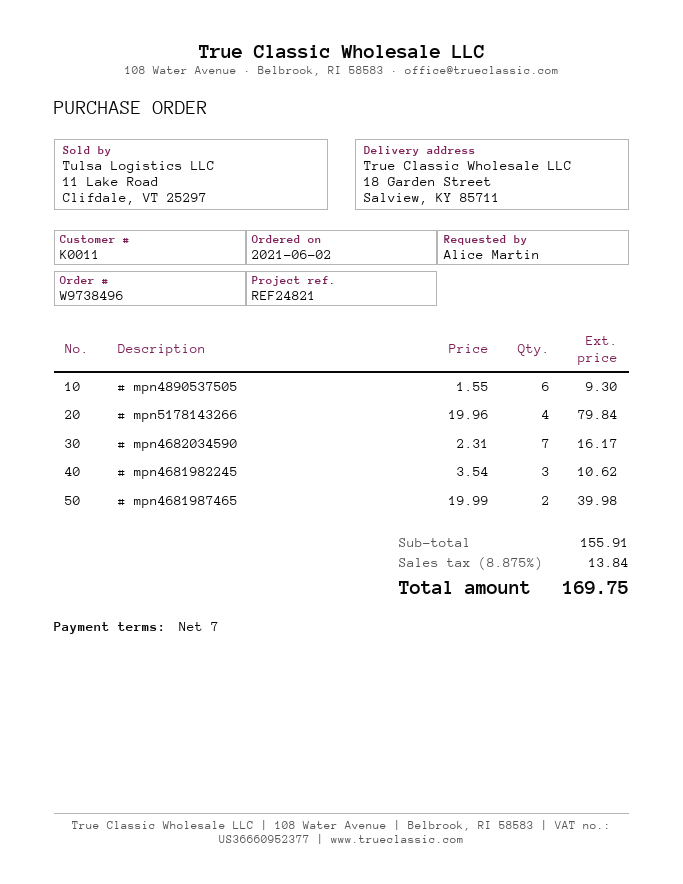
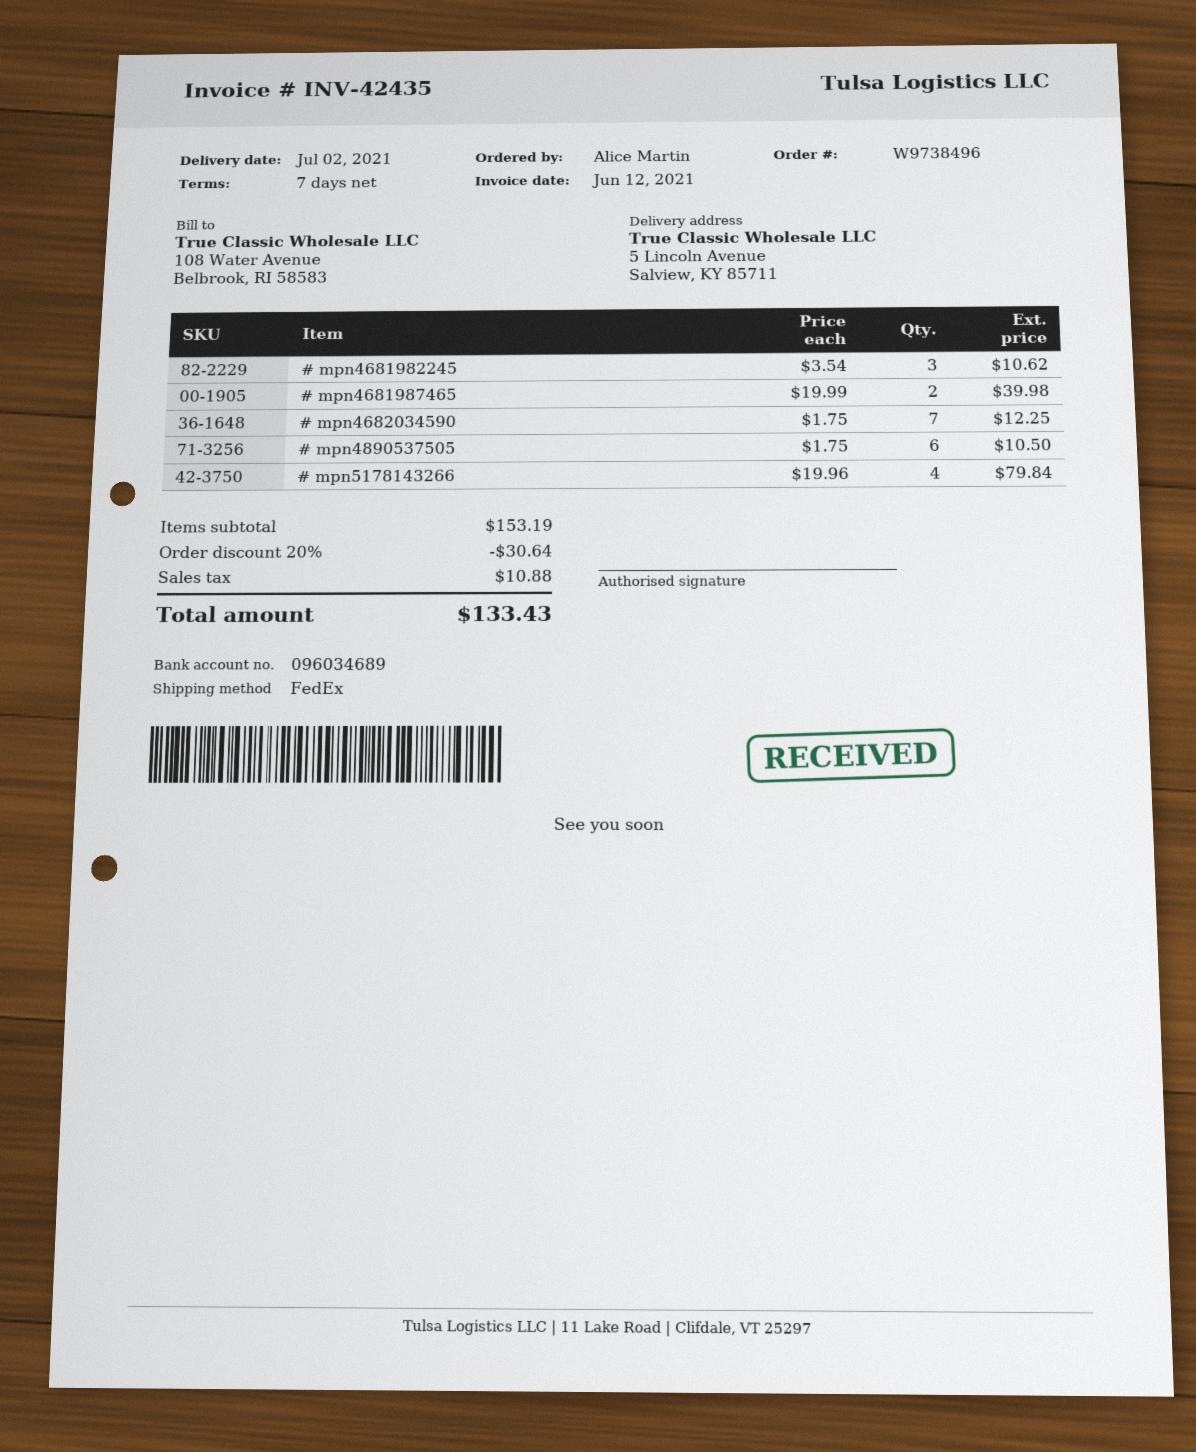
ship to: 18 Garden Street, Salview, KY 85711 -> 5 Lincoln Avenue, Salview, KY 85711
# mpn4890537505: 6 x 1.55 = 9.30 -> 6 x 1.75 = 10.50
# mpn4682034590: 7 x 2.31 = 16.17 -> 7 x 1.75 = 12.25
subtotal: 155.91 -> 153.19
discount: none -> 20% = 30.64
tax: 13.84 -> 10.88
total: 169.75 -> 133.43

